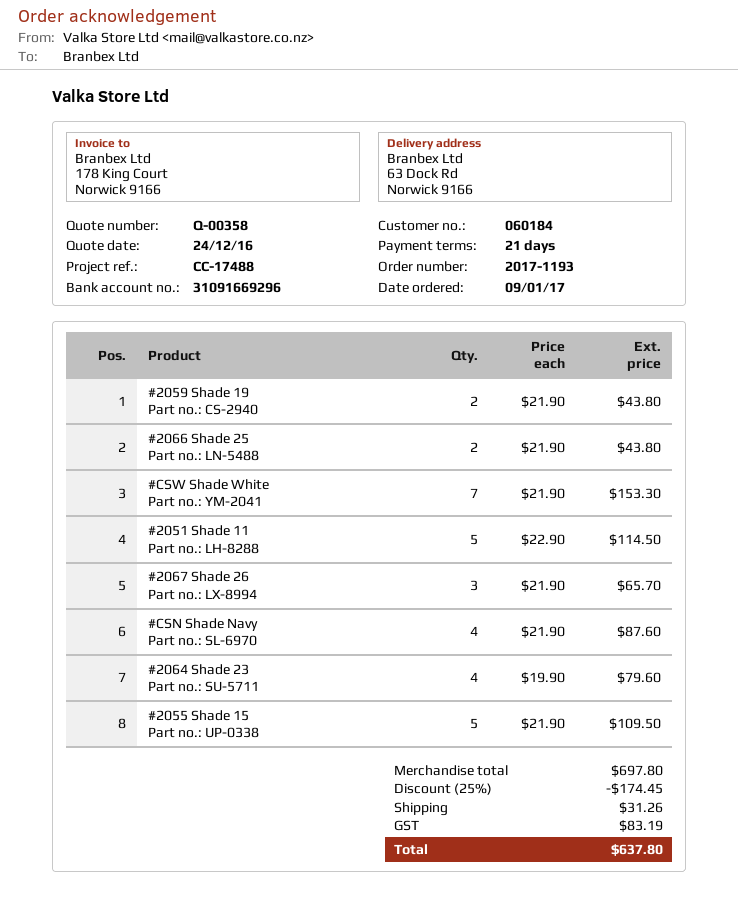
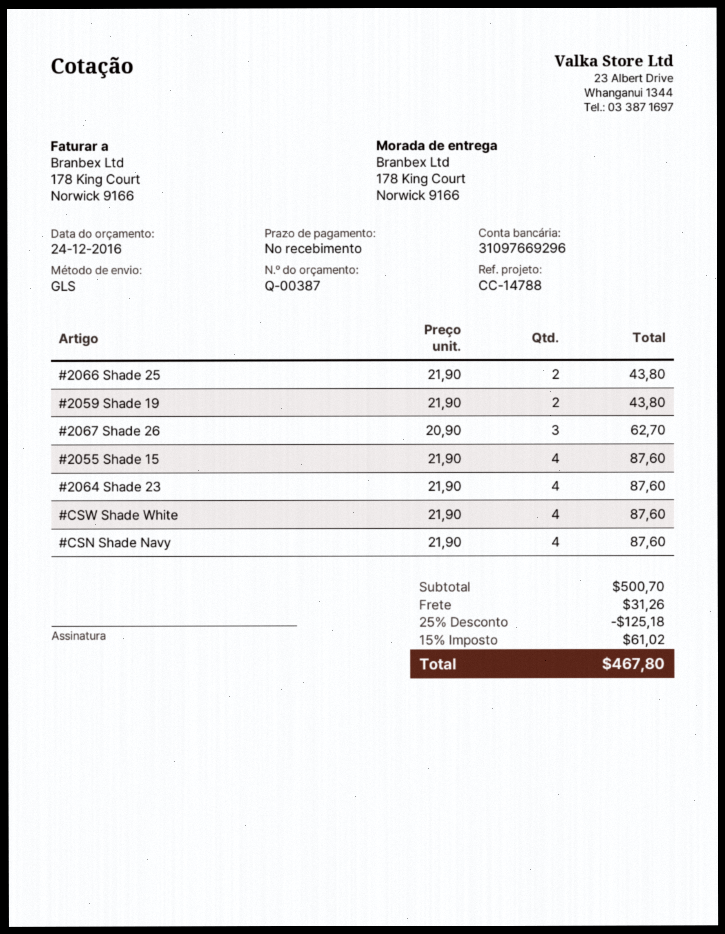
quote number: Q-00358 -> Q-00387
payment terms: 21 days -> on receipt
reference: CC-17488 -> CC-14788
bank account: 31091669296 -> 31097669296
ship to: 63 Dock Rd, Norwick 9166 -> 178 King Court, Norwick 9166
#CSW Shade White: 7 x 21.90 = 153.30 -> 4 x 21.90 = 87.60
#2051 Shade 11: 5 x 22.90 = 114.50 -> none
#2067 Shade 26: 3 x 21.90 = 65.70 -> 3 x 20.90 = 62.70
#2064 Shade 23: 4 x 19.90 = 79.60 -> 4 x 21.90 = 87.60
#2055 Shade 15: 5 x 21.90 = 109.50 -> 4 x 21.90 = 87.60
subtotal: 697.80 -> 500.70
discount: 25% = 174.45 -> 25% = 125.18
tax: 83.19 -> 61.02
total: 637.80 -> 467.80

